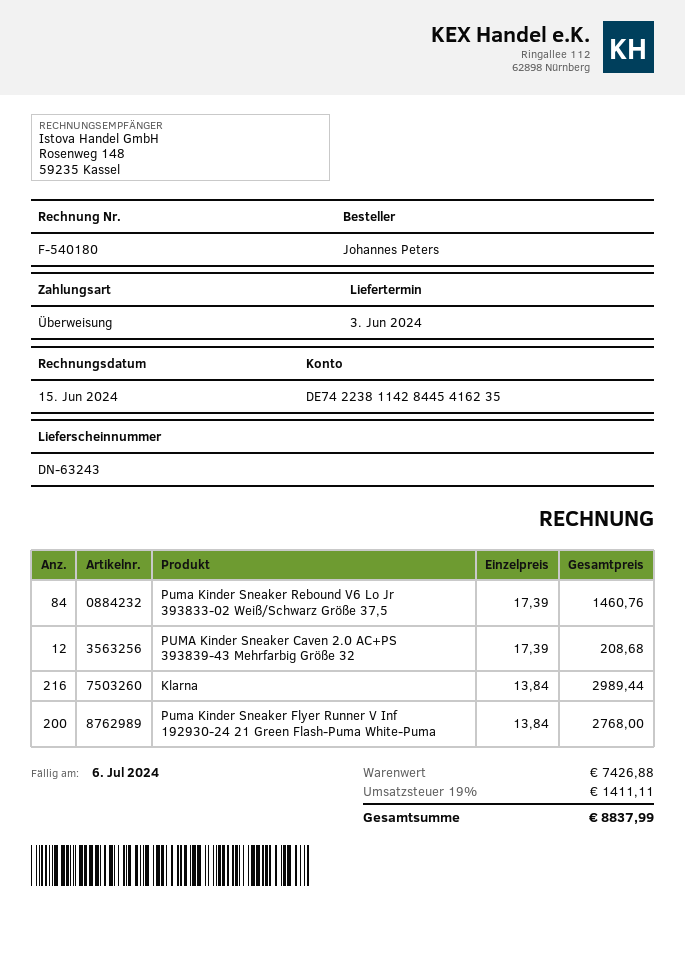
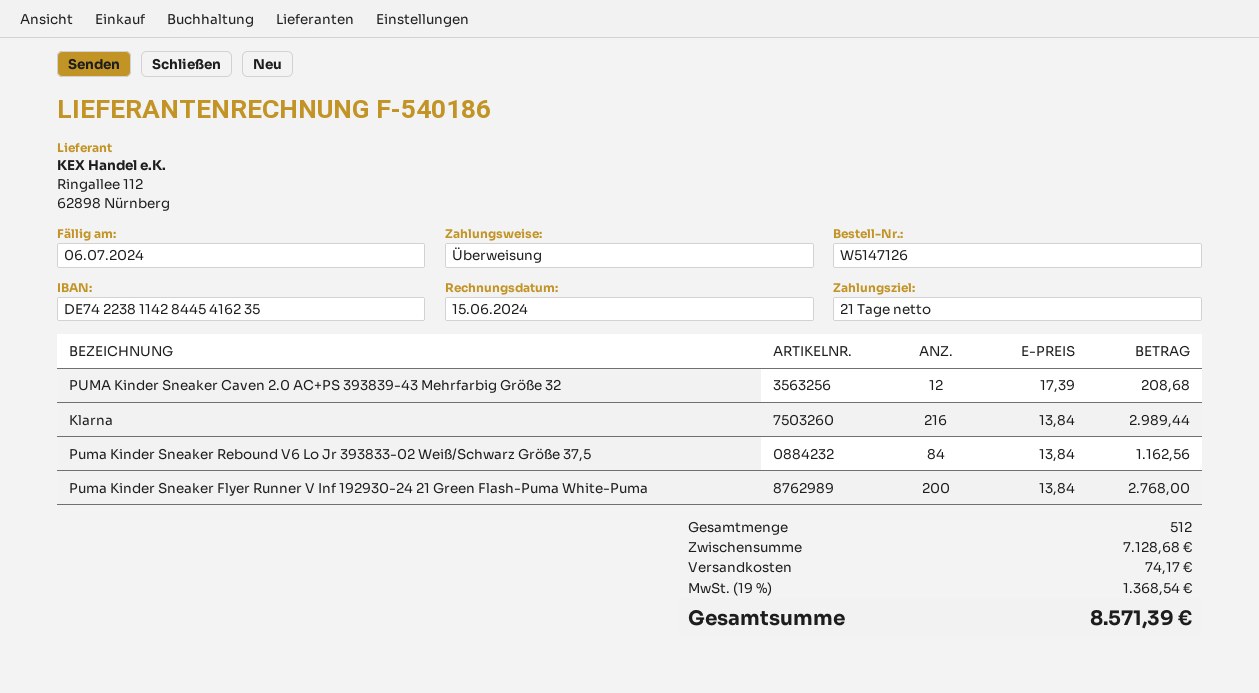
invoice number: F-540180 -> F-540186
Puma Kinder Sneaker Rebound V6 Lo Jr 393833-02 Weiß/Schwarz Größe 37,5: 84 x 17.39 = 1460.76 -> 84 x 13.84 = 1162.56
subtotal: 7426.88 -> 7128.68
shipping: none -> 74.17
tax: 19% = 1411.11 -> 19% = 1368.54
total: 8837.99 -> 8571.39

